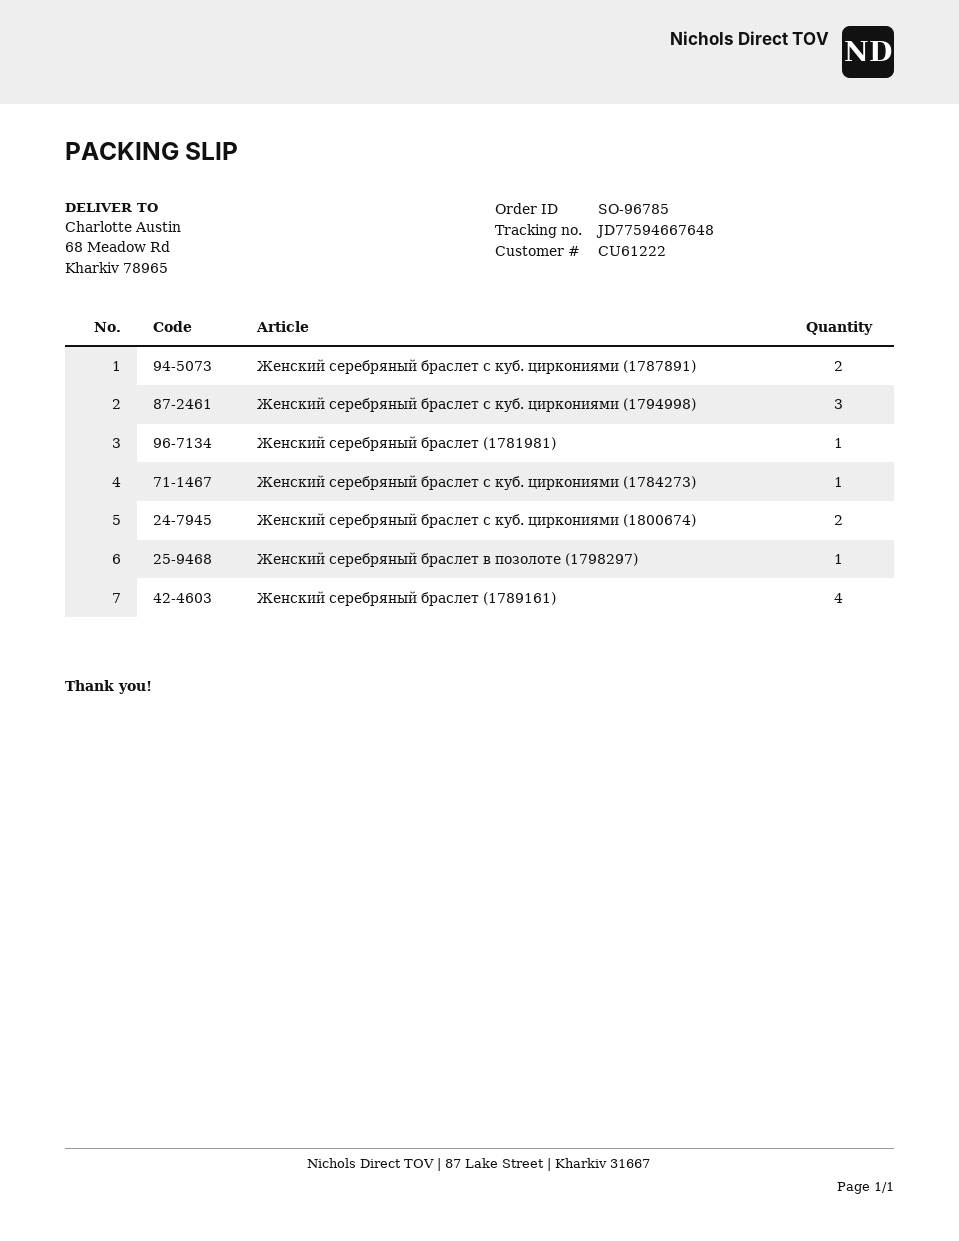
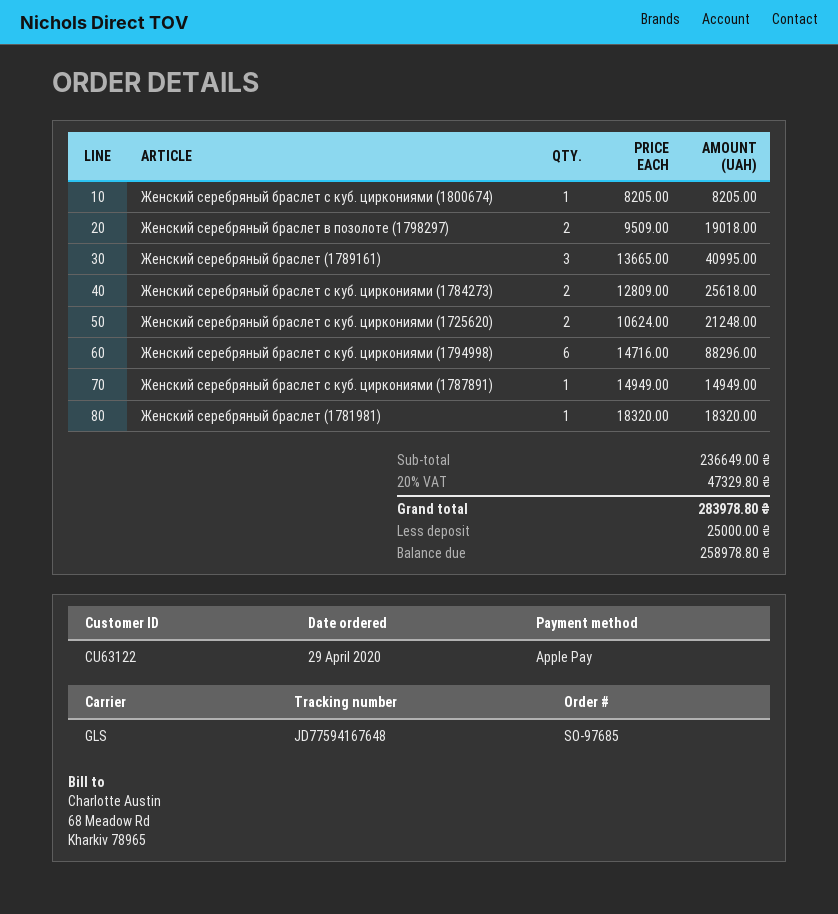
order number: SO-96785 -> SO-97685
customer number: CU61222 -> CU63122
tracking number: JD77594667648 -> JD77594167648
Женский серебряный браслет с куб. циркониями (1787891): 2 -> 1
Женский серебряный браслет с куб. циркониями (1794998): 3 -> 6
Женский серебряный браслет с куб. циркониями (1784273): 1 -> 2
Женский серебряный браслет с куб. циркониями (1800674): 2 -> 1
Женский серебряный браслет в позолоте (1798297): 1 -> 2
Женский серебряный браслет (1789161): 4 -> 3
Женский серебряный браслет с куб. циркониями (1725620): none -> 2

